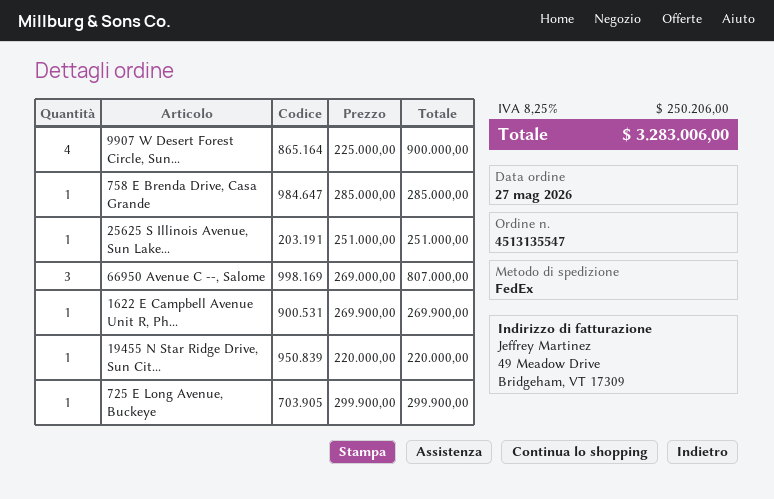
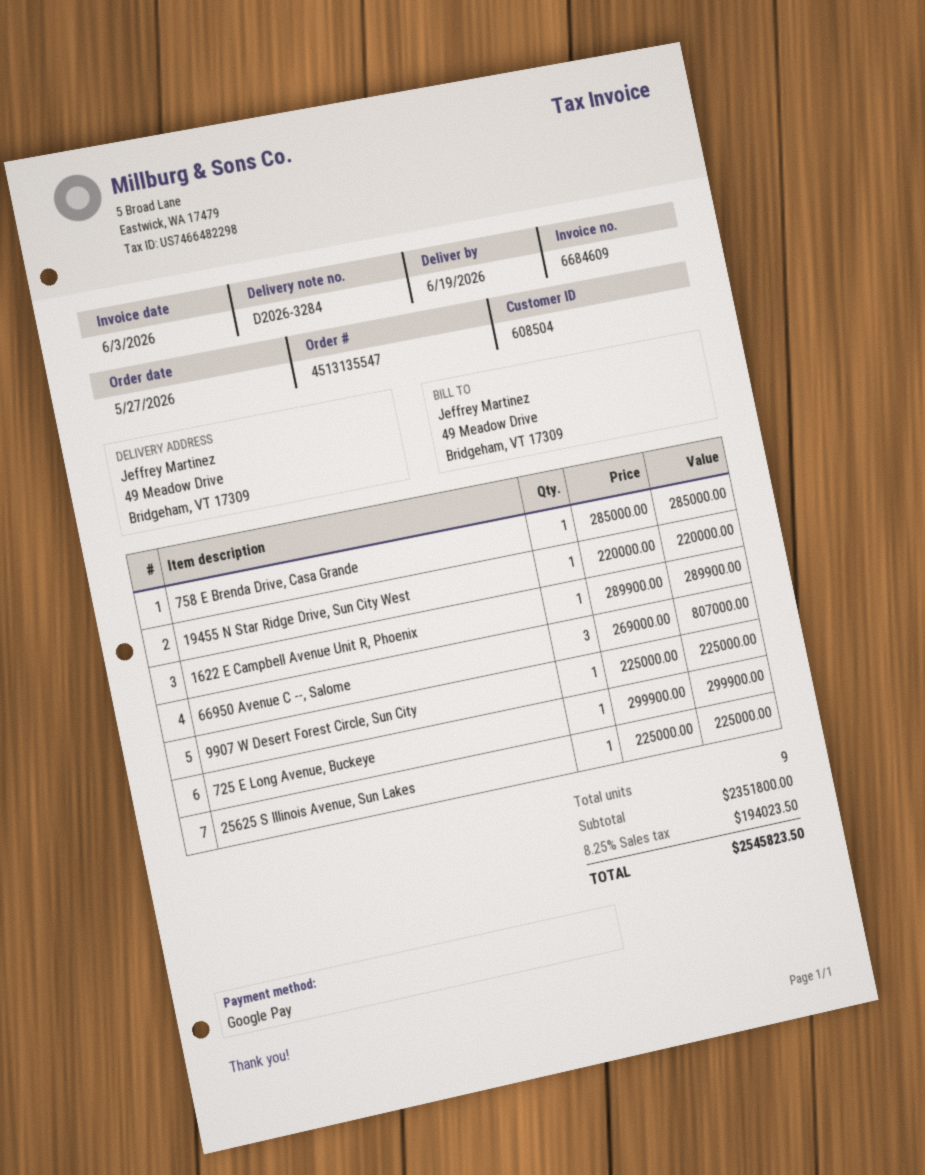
9907 W Desert Forest Circle, Sun...: 4 x 225000.00 = 900000.00 -> 1 x 225000.00 = 225000.00
25625 S Illinois Avenue, Sun Lake...: 1 x 251000.00 = 251000.00 -> 1 x 225000.00 = 225000.00
1622 E Campbell Avenue Unit R, Ph...: 1 x 269900.00 = 269900.00 -> 1 x 289900.00 = 289900.00
tax: 8.25% = 250206.00 -> 8.25% = 194023.50
total: 3283006.00 -> 2545823.50

